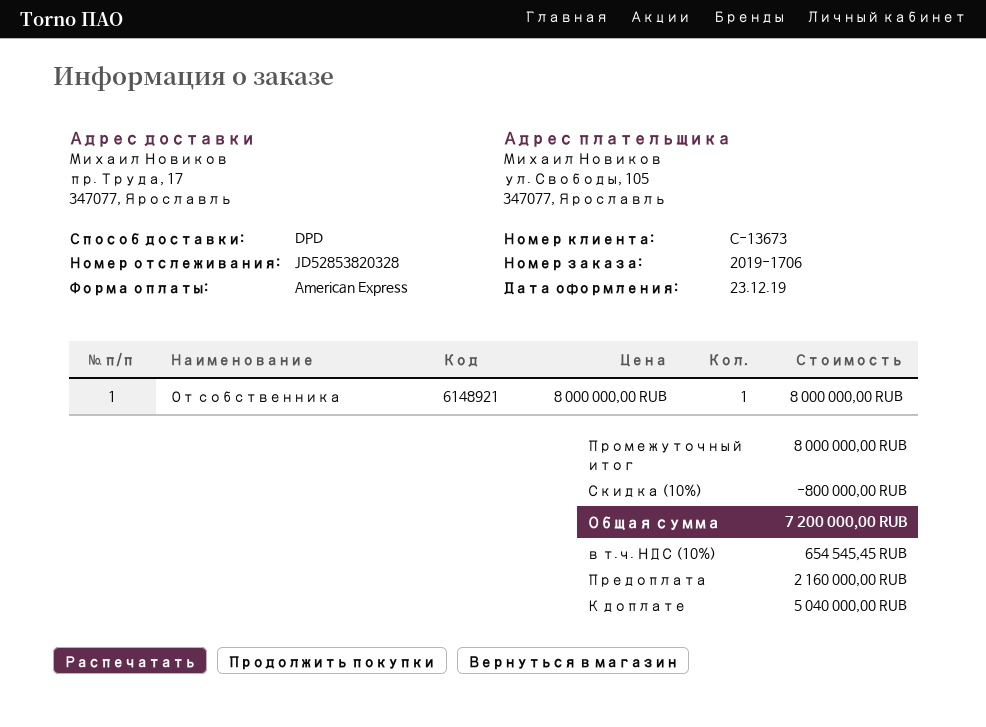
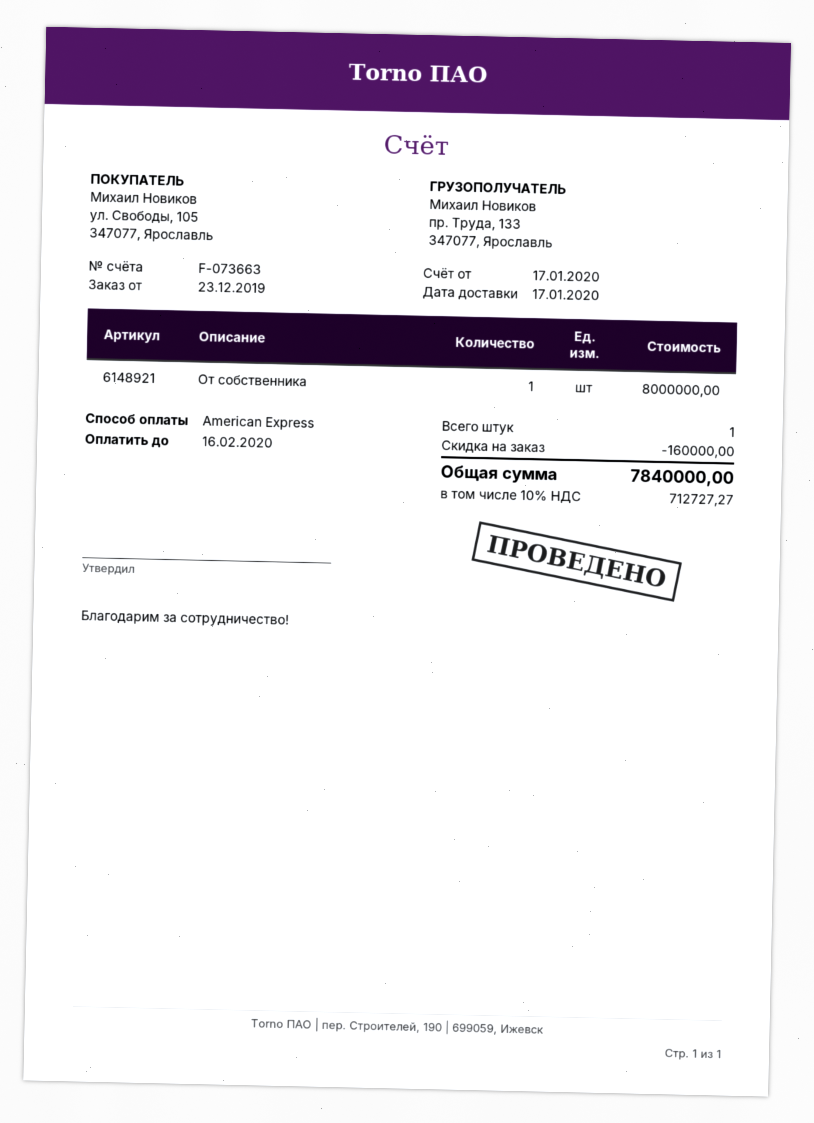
ship to: пр. Труда, 17, 347077, Ярославль -> пр. Труда, 133, 347077, Ярославль
discount: 800000.00 -> 160000.00
tax: 10% = 654545.45 -> 10% = 712727.27
total: 7200000.00 -> 7840000.00

